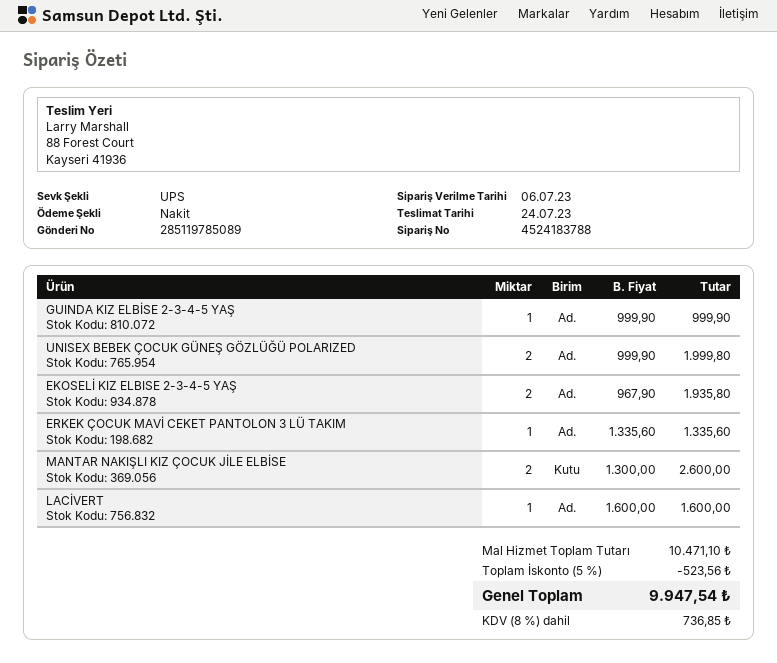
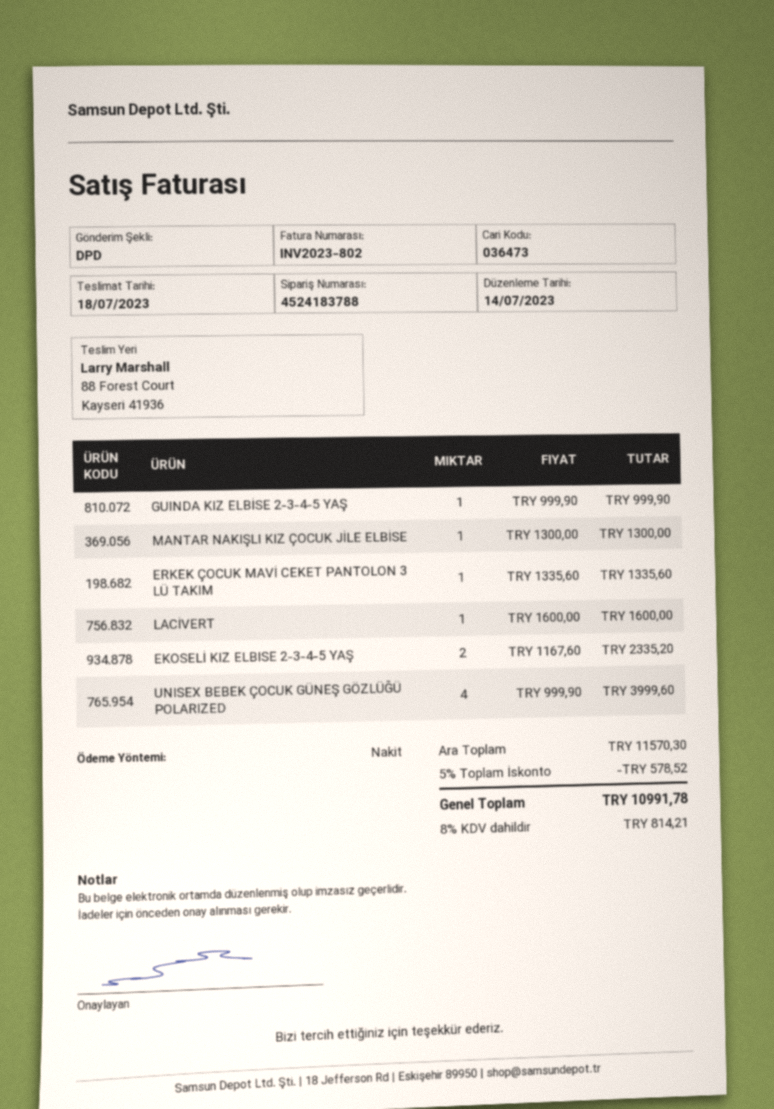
delivery date: 2023-07-24 -> 2023-07-18
shipping method: UPS -> DPD
UNISEX BEBEK ÇOCUK GÜNEŞ GÖZLÜĞÜ POLARIZED: 2 x 999.90 = 1999.80 -> 4 x 999.90 = 3999.60
EKOSELİ KIZ ELBISE 2-3-4-5 YAŞ: 2 x 967.90 = 1935.80 -> 2 x 1167.60 = 2335.20
MANTAR NAKIŞLI KIZ ÇOCUK JİLE ELBİSE: 2 x 1300.00 = 2600.00 -> 1 x 1300.00 = 1300.00
subtotal: 10471.10 -> 11570.30
discount: 5% = 523.56 -> 5% = 578.52
tax: 8% = 736.85 -> 8% = 814.21
total: 9947.54 -> 10991.78

